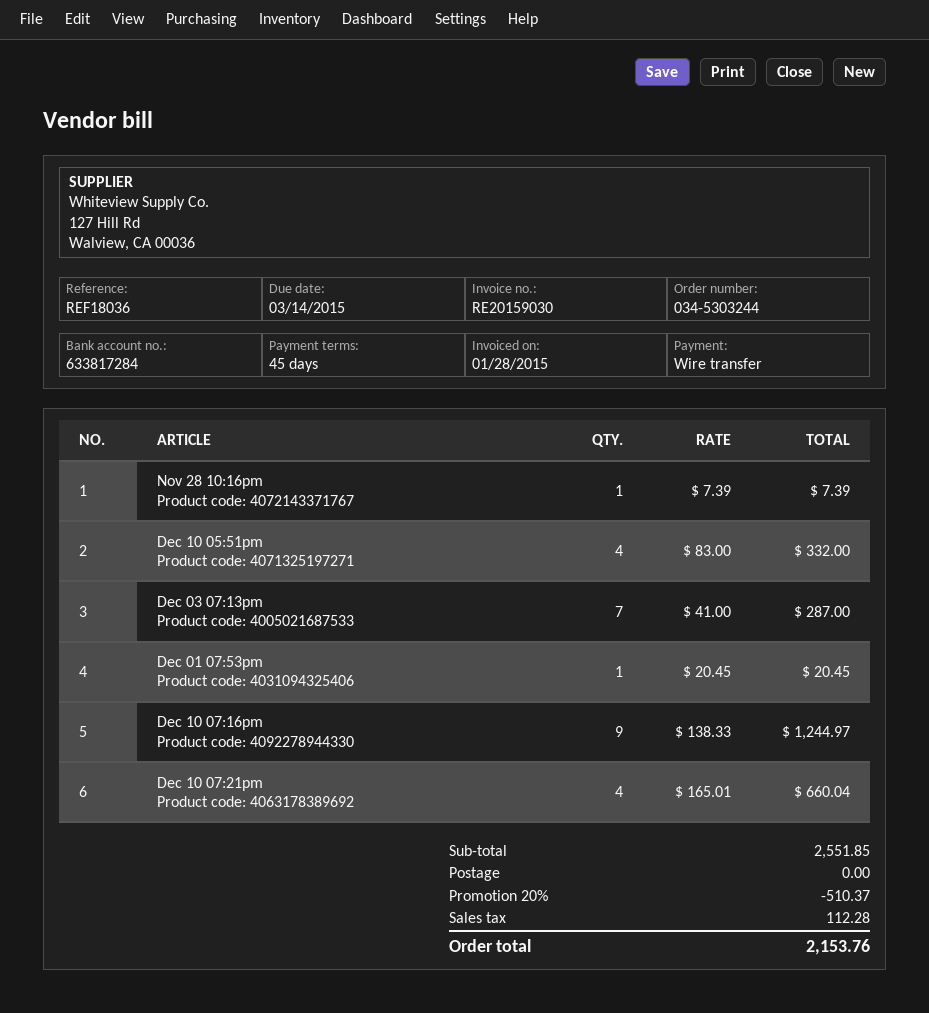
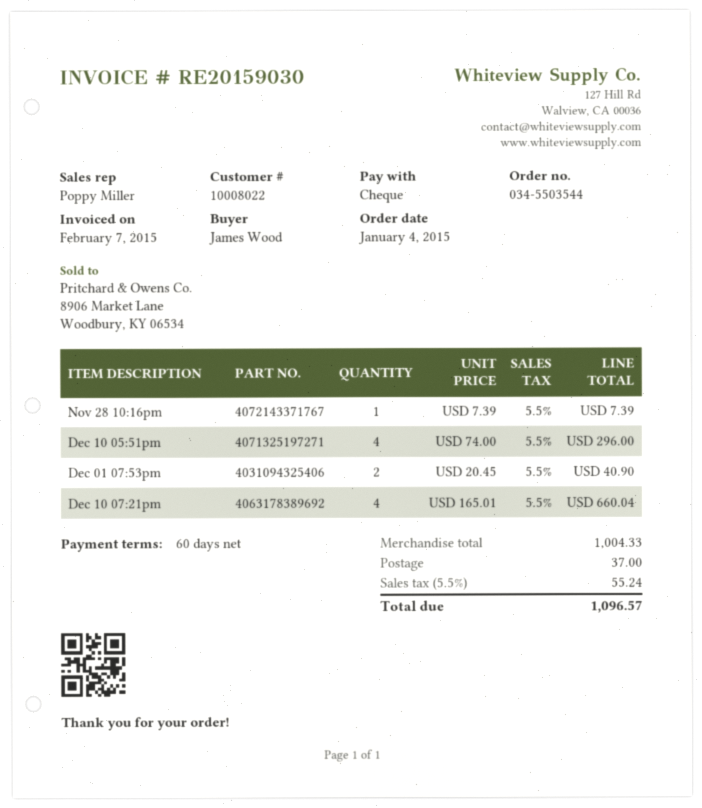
order number: 034-5303244 -> 034-5503544
invoice date: 2015-01-28 -> 2015-02-07
payment terms: 45 days -> 60 days
payment method: bank transfer -> cheque
Dec 10 05:51pm: 4 x 83.00 = 332.00 -> 4 x 74.00 = 296.00
Dec 03 07:13pm: 7 x 41.00 = 287.00 -> none
Dec 01 07:53pm: 1 x 20.45 = 20.45 -> 2 x 20.45 = 40.90
Dec 10 07:16pm: 9 x 138.33 = 1244.97 -> none
subtotal: 2551.85 -> 1004.33
discount: 20% = 510.37 -> none
shipping: 0.00 -> 37.00
tax: 112.28 -> 55.24
total: 2153.76 -> 1096.57

